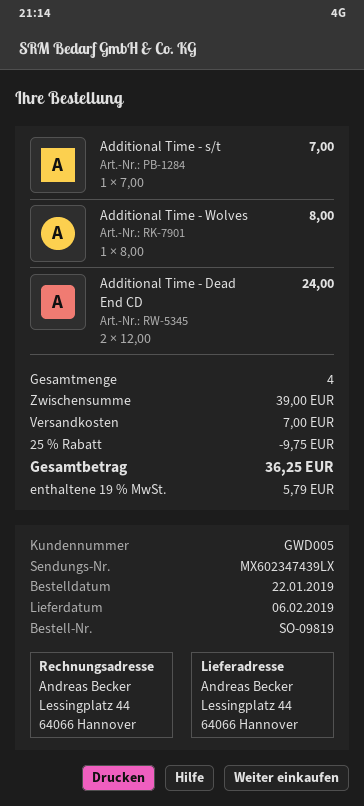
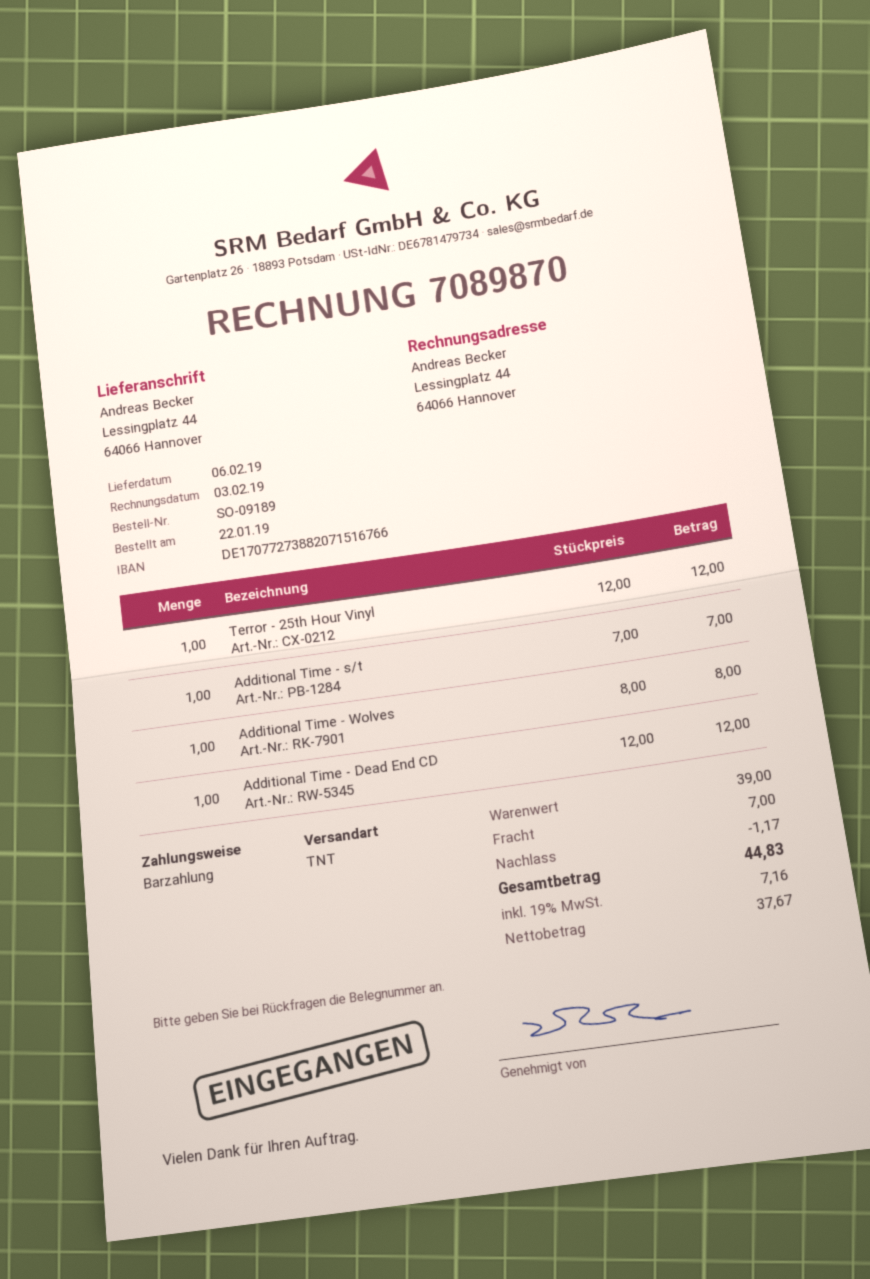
order number: SO-09819 -> SO-09189
Additional Time - Dead End CD: 2 x 12.00 = 24.00 -> 1 x 12.00 = 12.00
Terror - 25th Hour Vinyl: none -> 1 x 12.00 = 12.00
discount: 9.75 -> 1.17
tax: 19% = 5.79 -> 19% = 7.16
total: 36.25 -> 44.83

